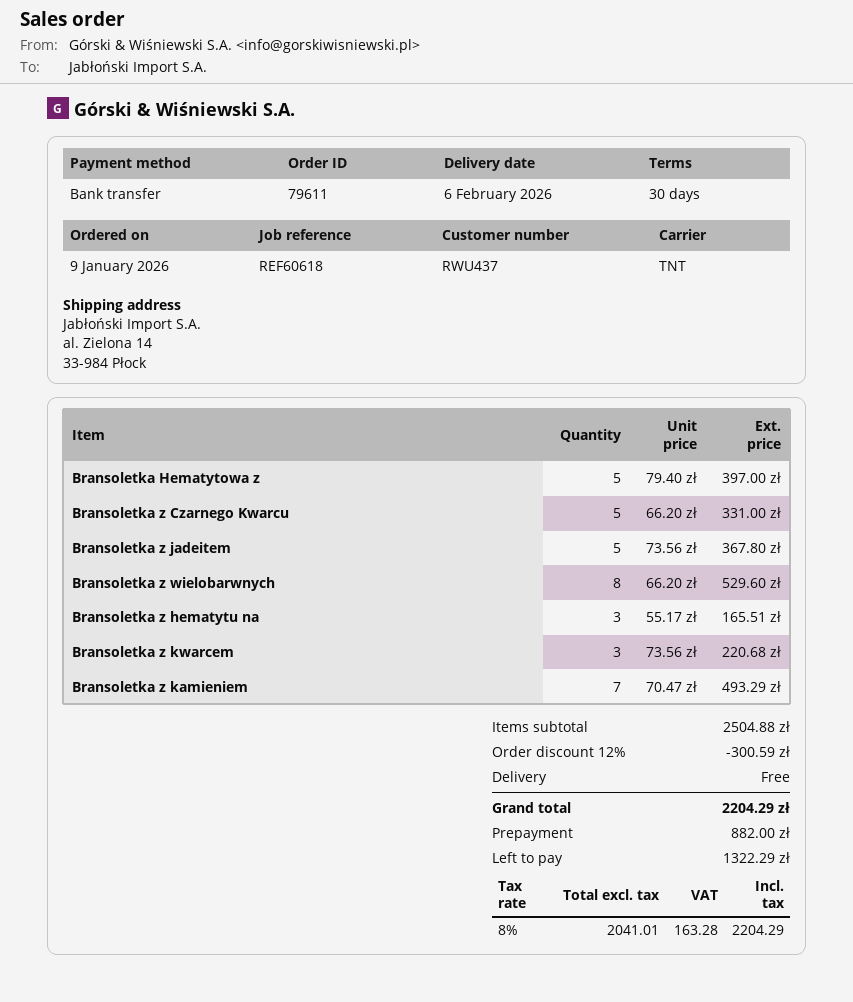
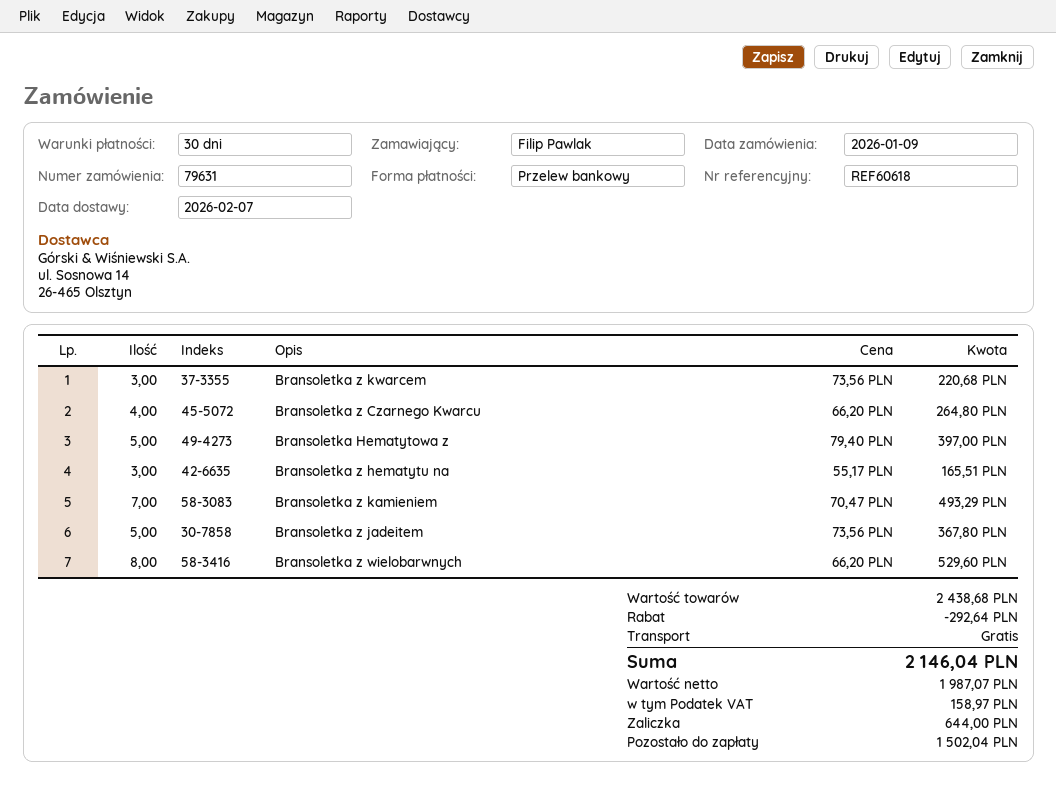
order number: 79611 -> 79631
delivery date: 2026-02-06 -> 2026-02-07
Bransoletka z Czarnego Kwarcu: 5 x 66.20 = 331.00 -> 4 x 66.20 = 264.80
subtotal: 2504.88 -> 2438.68
discount: 300.59 -> 292.64
net: 2041.01 -> 1987.07
tax: 163.28 -> 158.97
total: 2204.29 -> 2146.04
deposit: 882.00 -> 644.00
balance: 1322.29 -> 1502.04

